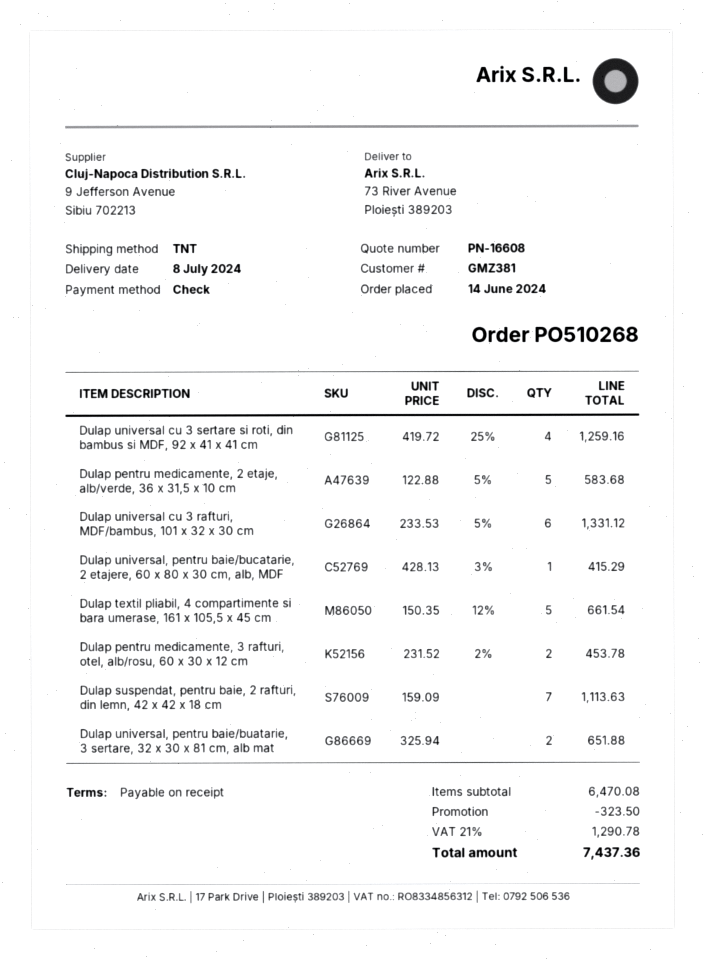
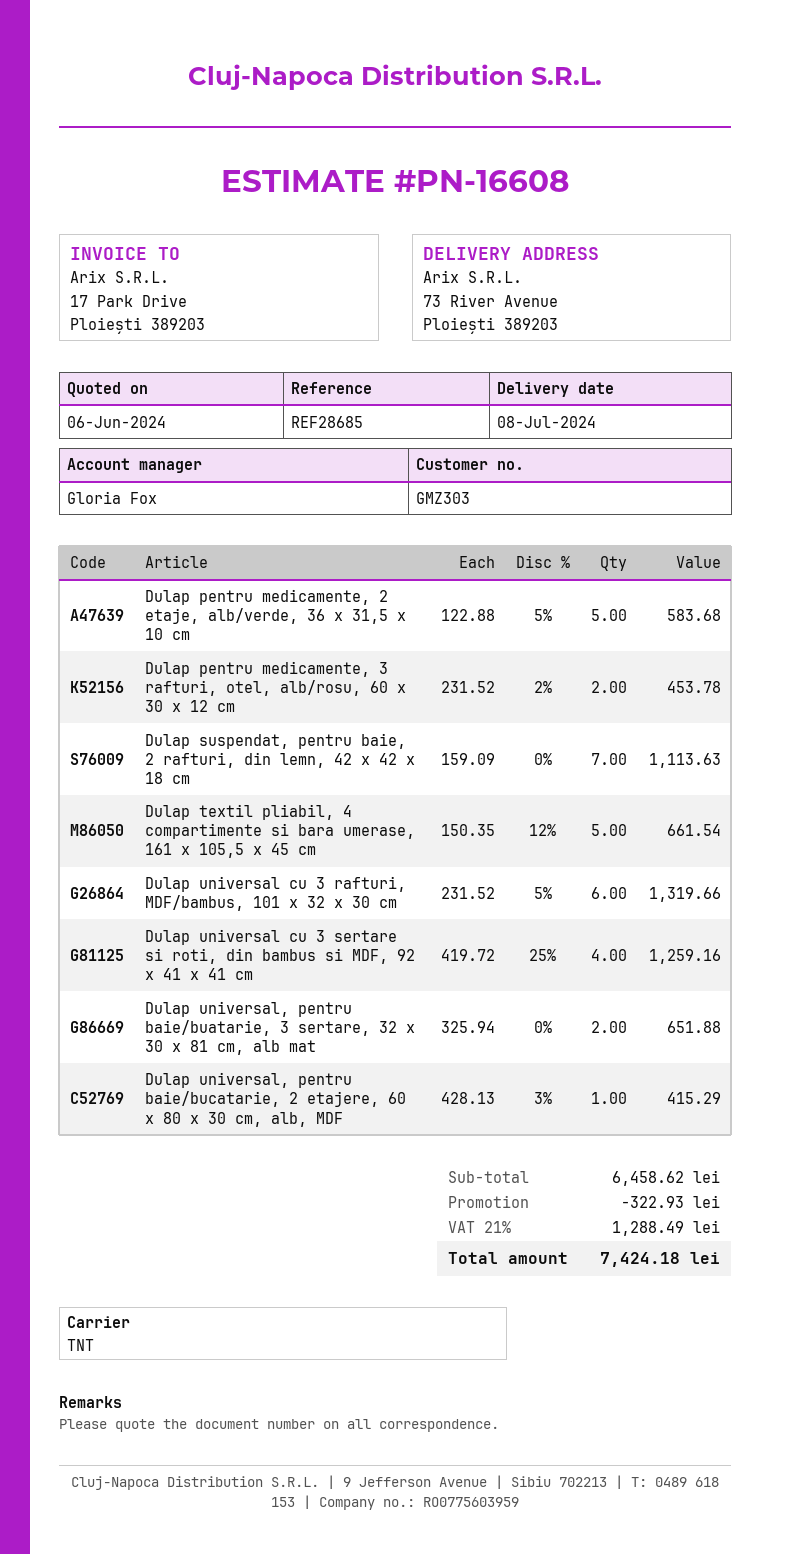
customer number: GMZ381 -> GMZ303
Dulap universal cu 3 rafturi, MDF/bambus, 101 x 32 x 30 cm: 6 x 233.53 - 5% = 1331.12 -> 6 x 231.52 - 5% = 1319.66
subtotal: 6470.08 -> 6458.62
discount: 323.50 -> 322.93
tax: 21% = 1290.78 -> 21% = 1288.49
total: 7437.36 -> 7424.18

